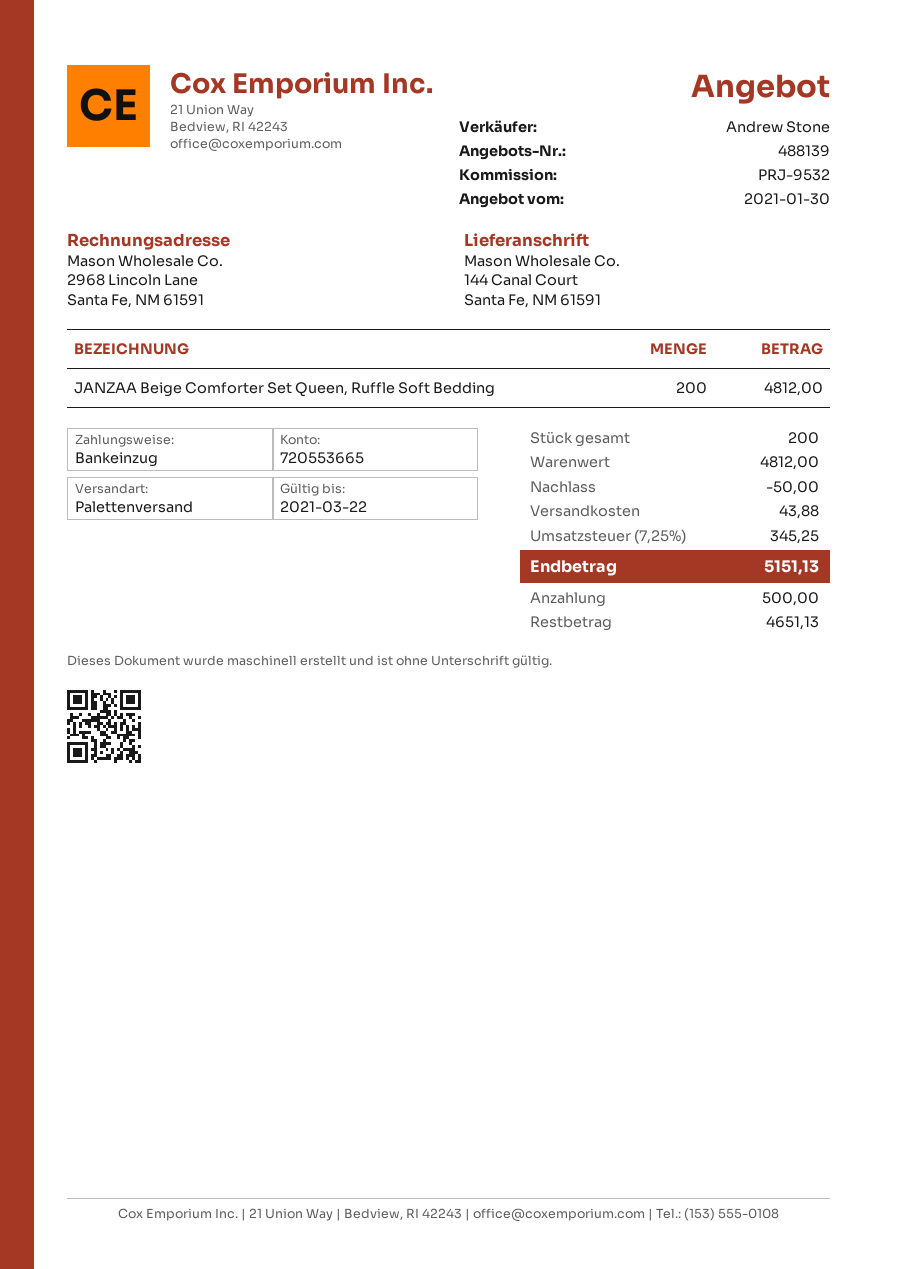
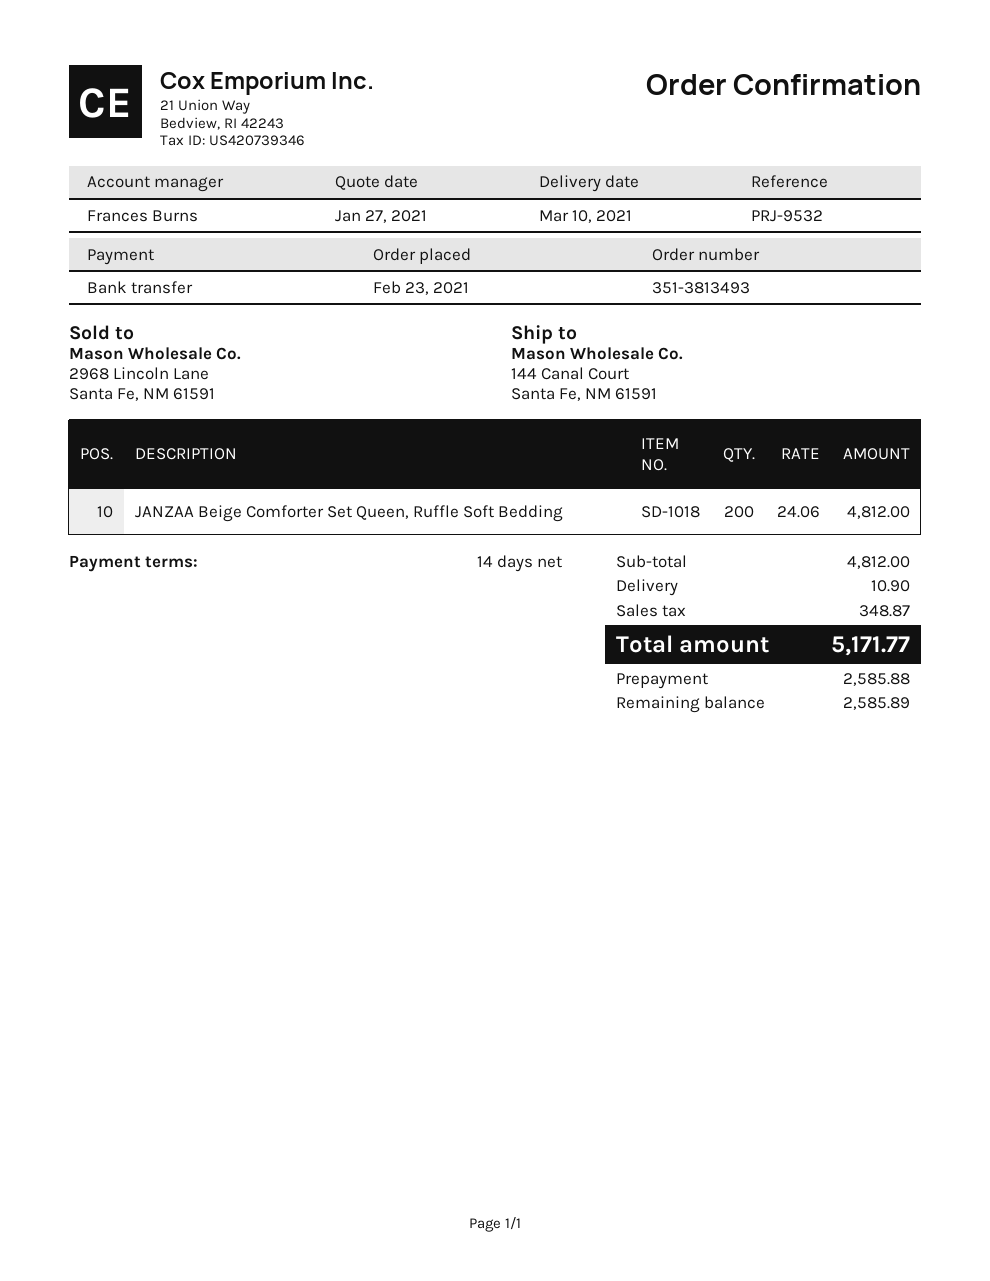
quote date: 2021-01-30 -> 2021-01-27
sales rep: Andrew Stone -> Frances Burns
payment method: direct debit -> bank transfer
discount: 50.00 -> none
shipping: 43.88 -> 10.90
tax: 345.25 -> 348.87
total: 5151.13 -> 5171.77
deposit: 500.00 -> 2585.88
balance: 4651.13 -> 2585.89

